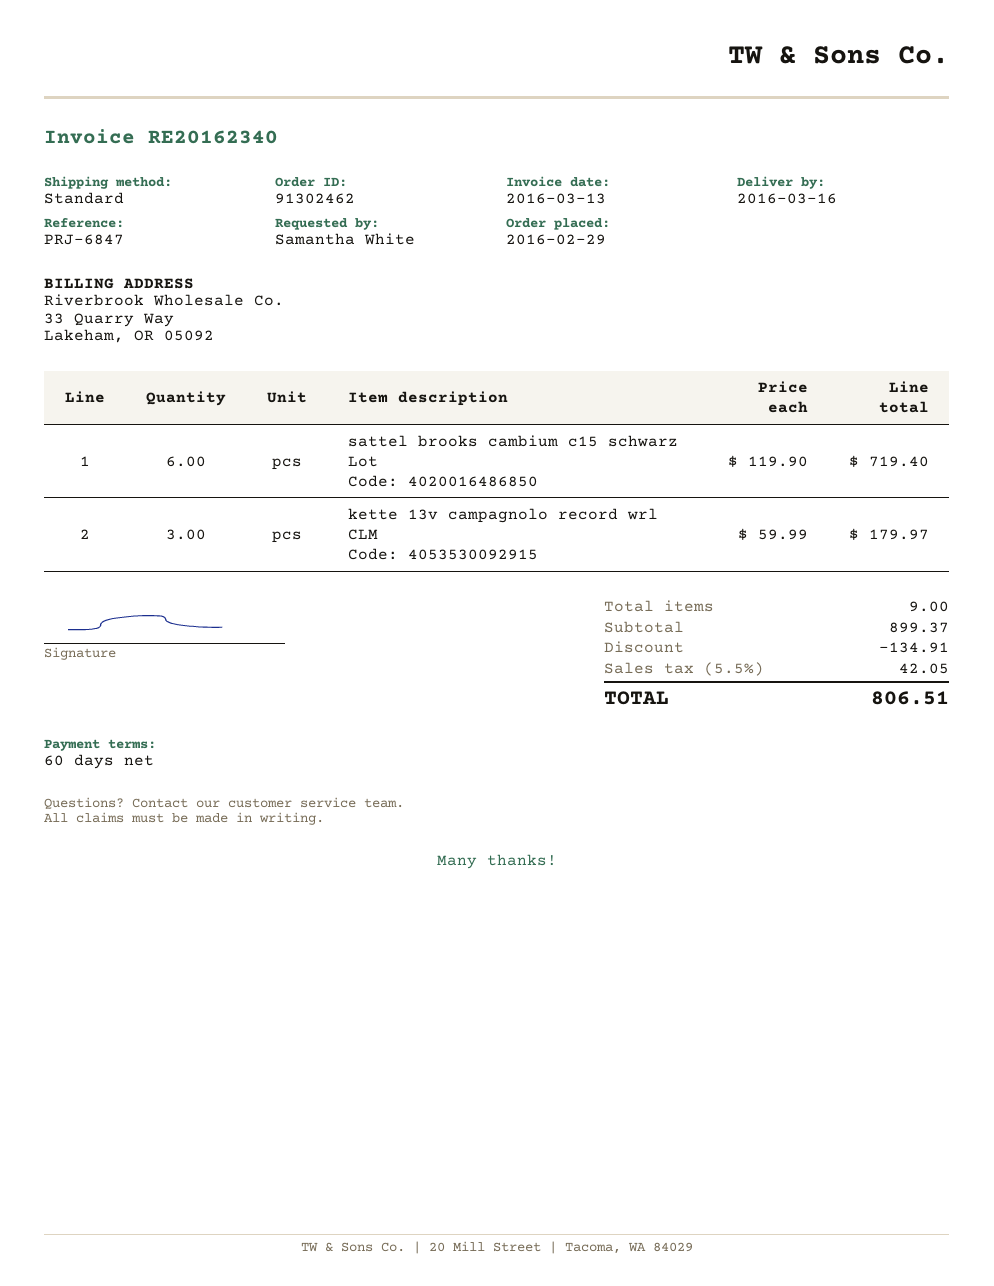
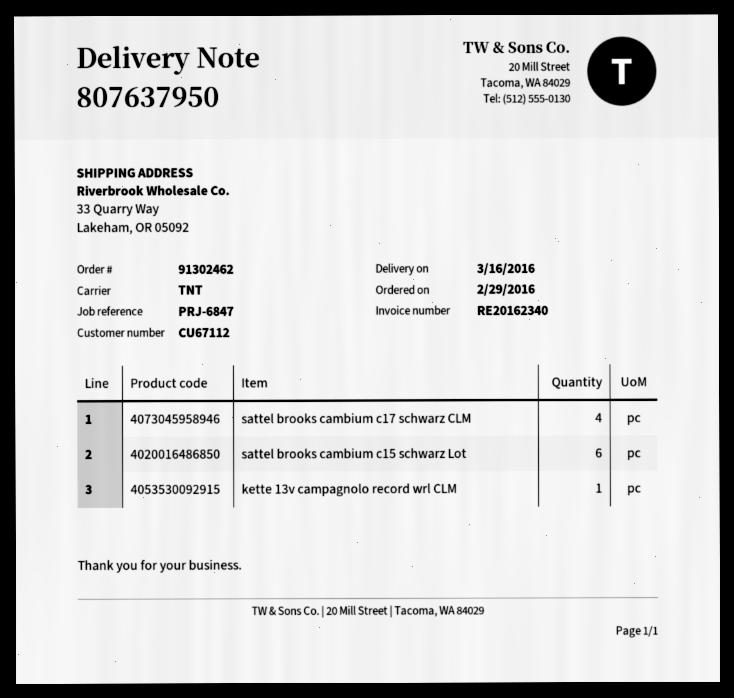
shipping method: standard -> TNT
kette 13v campagnolo record wrl CLM: 3 -> 1
sattel brooks cambium c17 schwarz CLM: none -> 4

